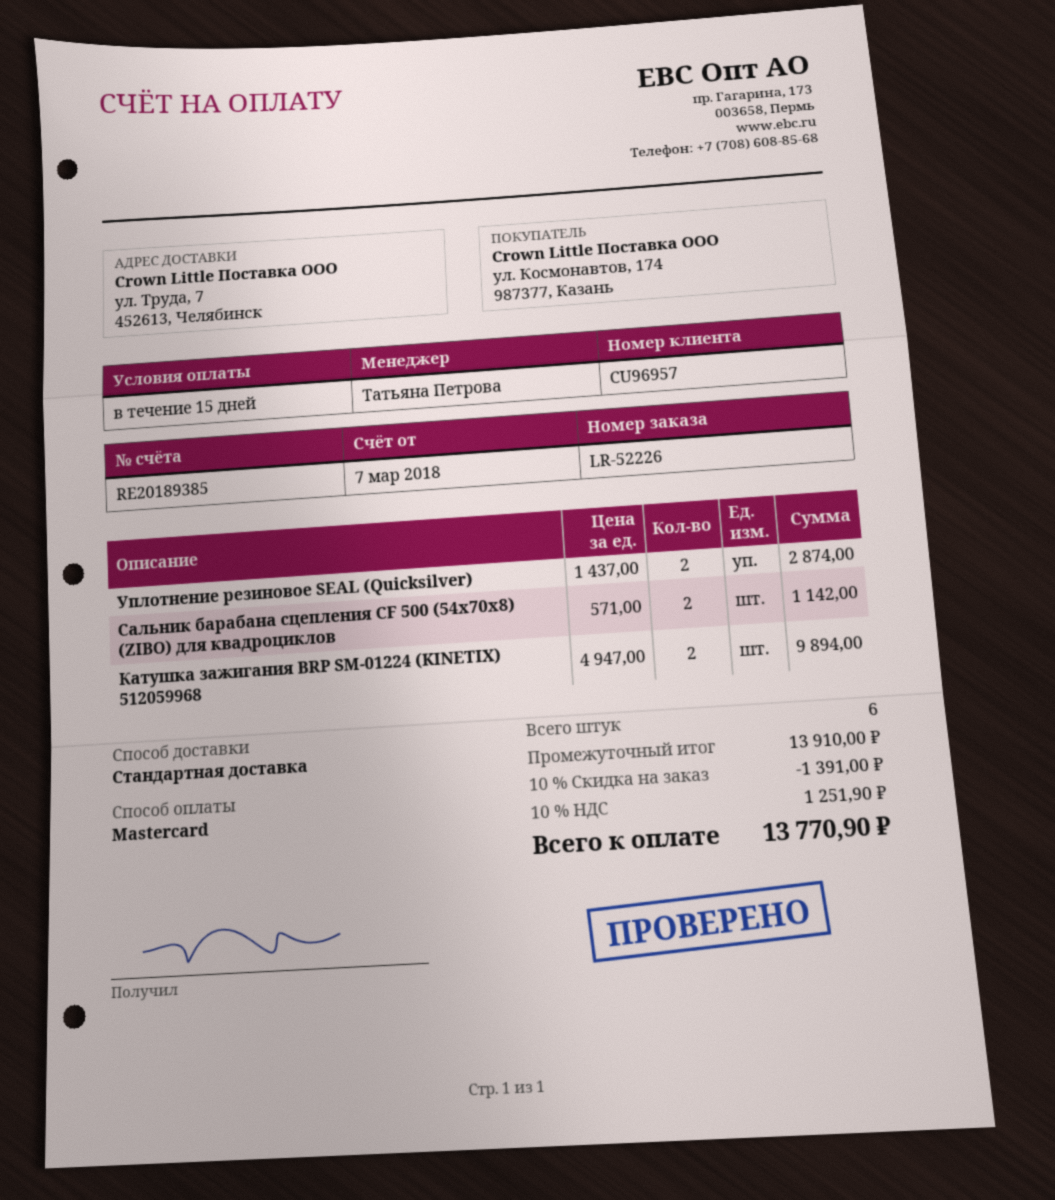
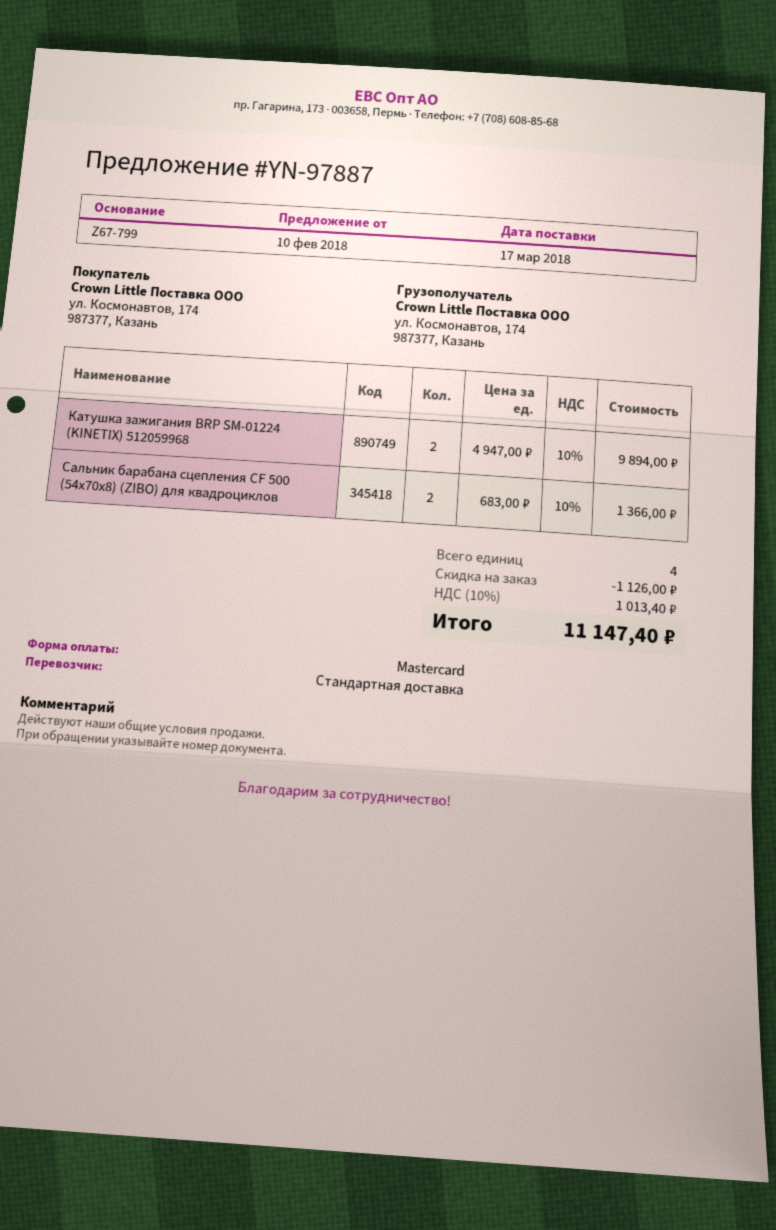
ship to: ул. Труда, 7, 452613, Челябинск -> ул. Космонавтов, 174, 987377, Казань
Уплотнение резиновое SEAL (Quicksilver): 2 x 1437.00 = 2874.00 -> none
Сальник барабана сцепления CF 500 (54x70x8) (ZIBO) для квадроциклов: 2 x 571.00 = 1142.00 -> 2 x 683.00 = 1366.00
total quantity: 6 -> 4
discount: 1391.00 -> 1126.00
tax: 10% = 1251.90 -> 10% = 1013.40
total: 13770.90 -> 11147.40

